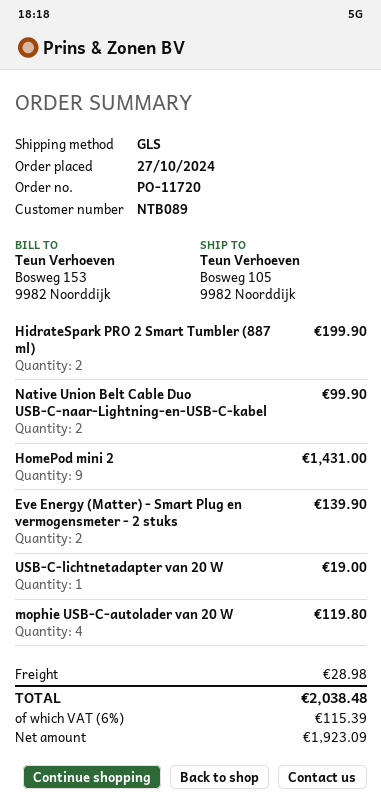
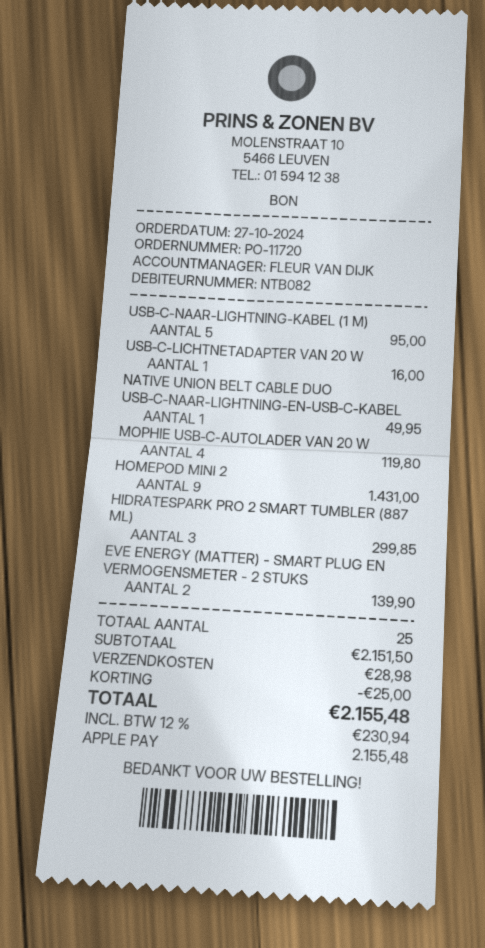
customer number: NTB089 -> NTB082
HidrateSpark PRO 2 Smart Tumbler (887 ml): 2 for 199.90 -> 3 for 299.85
Native Union Belt Cable Duo USB‑C-naar-Lightning-en-USB‑C-kabel: 2 for 99.90 -> 1 for 49.95
USB‑C-lichtnetadapter van 20 W: 1 for 19.00 -> 1 for 16.00
USB‑C-NAAR-LIGHTNING-KABEL (1 M): none -> 5 for 95.00
discount: none -> 25.00
tax: 6% = 115.39 -> 12% = 230.94
total: 2038.48 -> 2155.48

